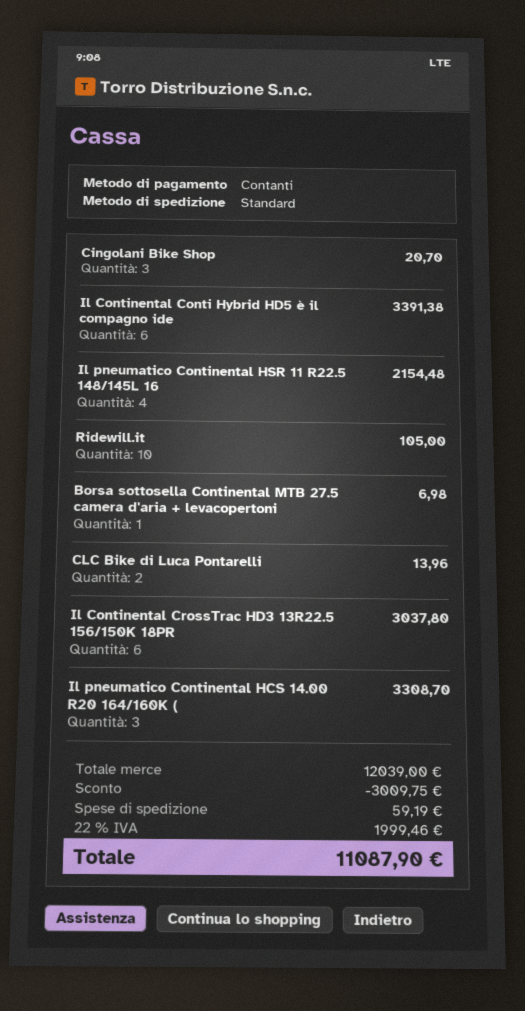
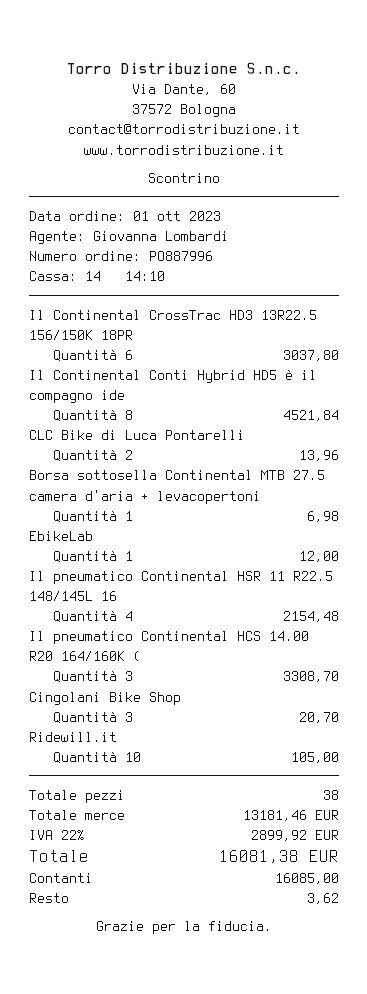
Il Continental Conti Hybrid HD5 è il compagno ide: 6 for 3391.38 -> 8 for 4521.84
EbikeLab: none -> 1 for 12.00
subtotal: 12039.00 -> 13181.46
discount: 3009.75 -> none
shipping: 59.19 -> none
tax: 22% = 1999.46 -> 22% = 2899.92
total: 11087.90 -> 16081.38

